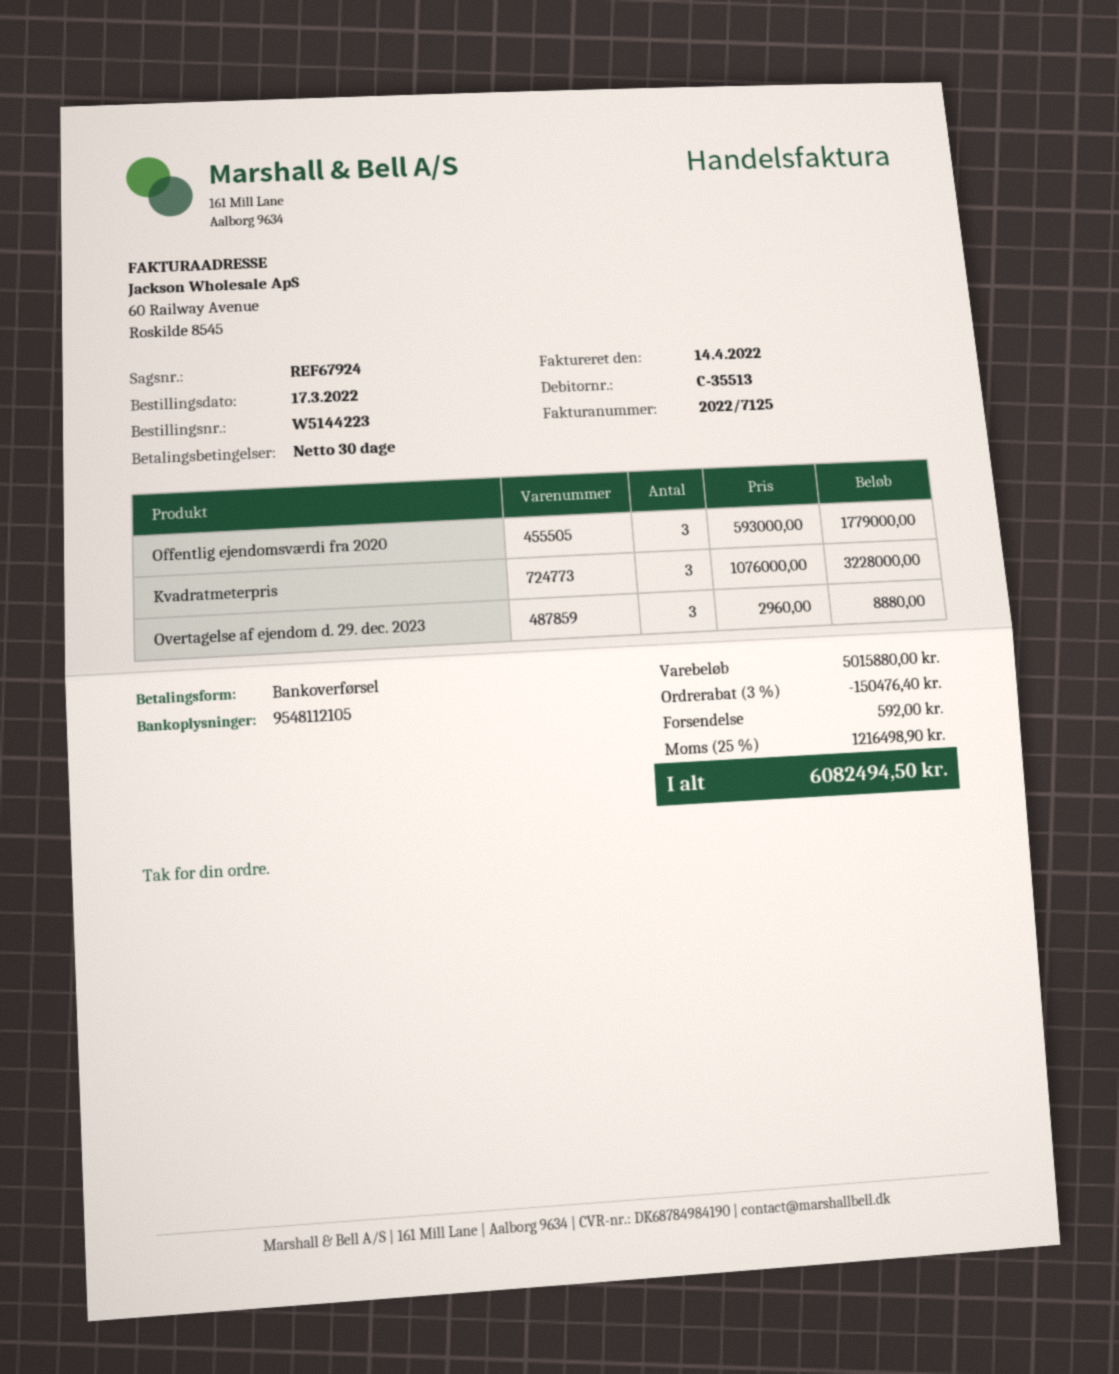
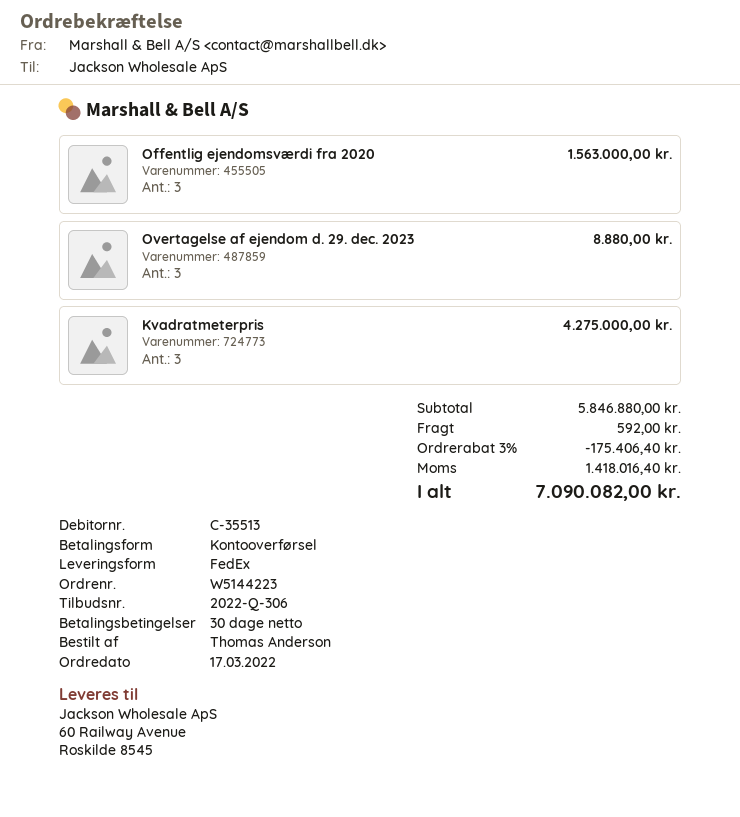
Offentlig ejendomsværdi fra 2020: 3 for 1779000.00 -> 3 for 1563000.00
Kvadratmeterpris: 3 for 3228000.00 -> 3 for 4275000.00
subtotal: 5015880.00 -> 5846880.00
discount: 3% = 150476.40 -> 3% = 175406.40
tax: 1216498.90 -> 1418016.40
total: 6082494.50 -> 7090082.00

